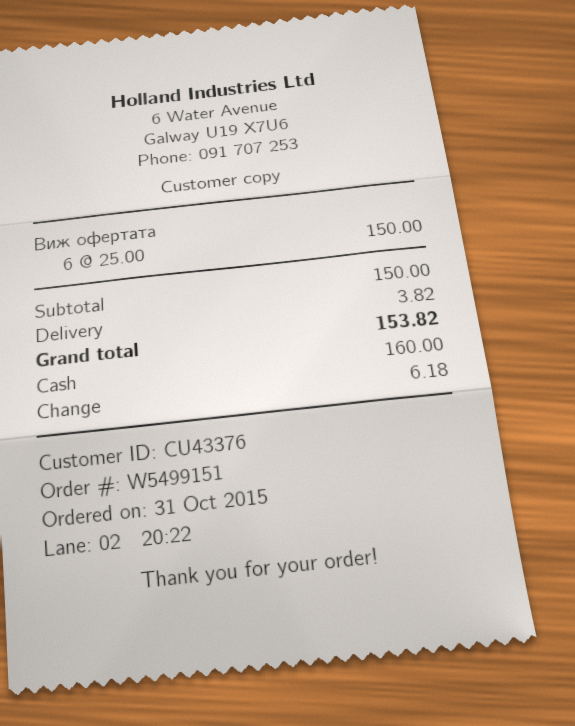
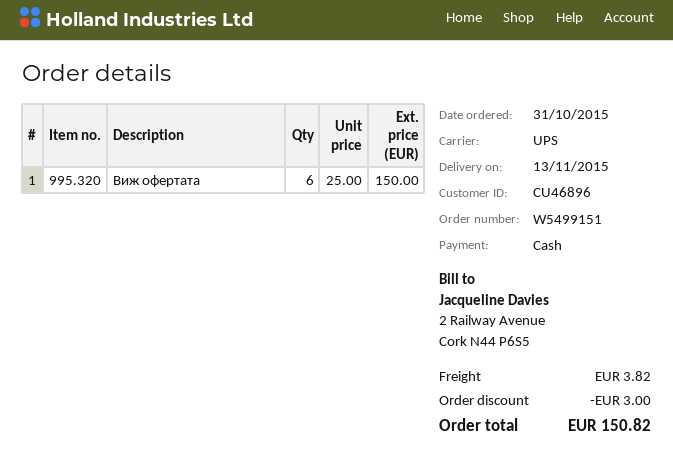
customer number: CU43376 -> CU46896
discount: none -> 3.00
total: 153.82 -> 150.82

